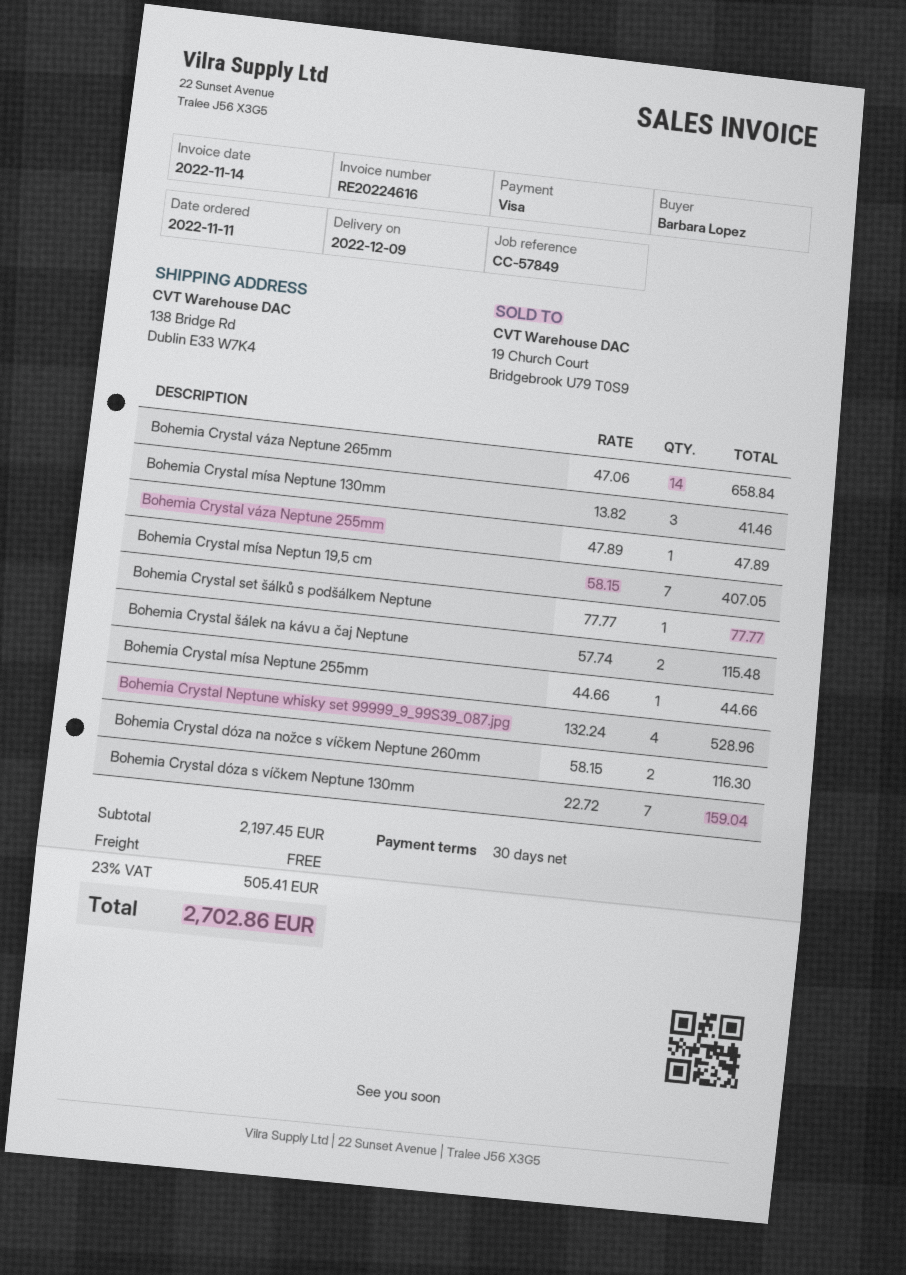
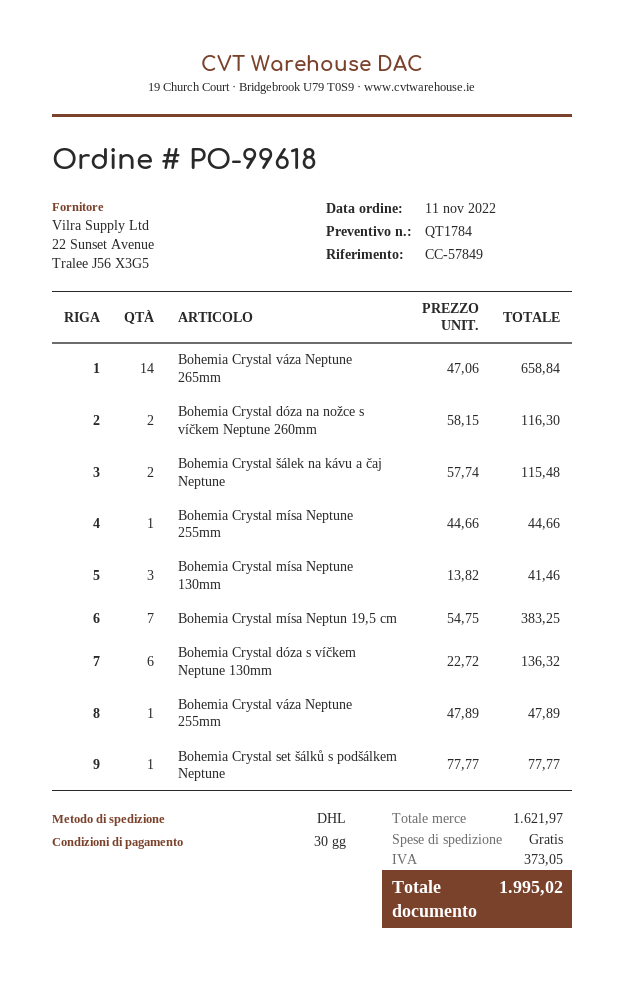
Bohemia Crystal mísa Neptun 19,5 cm: 7 x 58.15 = 407.05 -> 7 x 54.75 = 383.25
Bohemia Crystal Neptune whisky set 99999_9_99S39_087.jpg: 4 x 132.24 = 528.96 -> none
Bohemia Crystal dóza s víčkem Neptune 130mm: 7 x 22.72 = 159.04 -> 6 x 22.72 = 136.32
subtotal: 2197.45 -> 1621.97
tax: 505.41 -> 373.05
total: 2702.86 -> 1995.02

